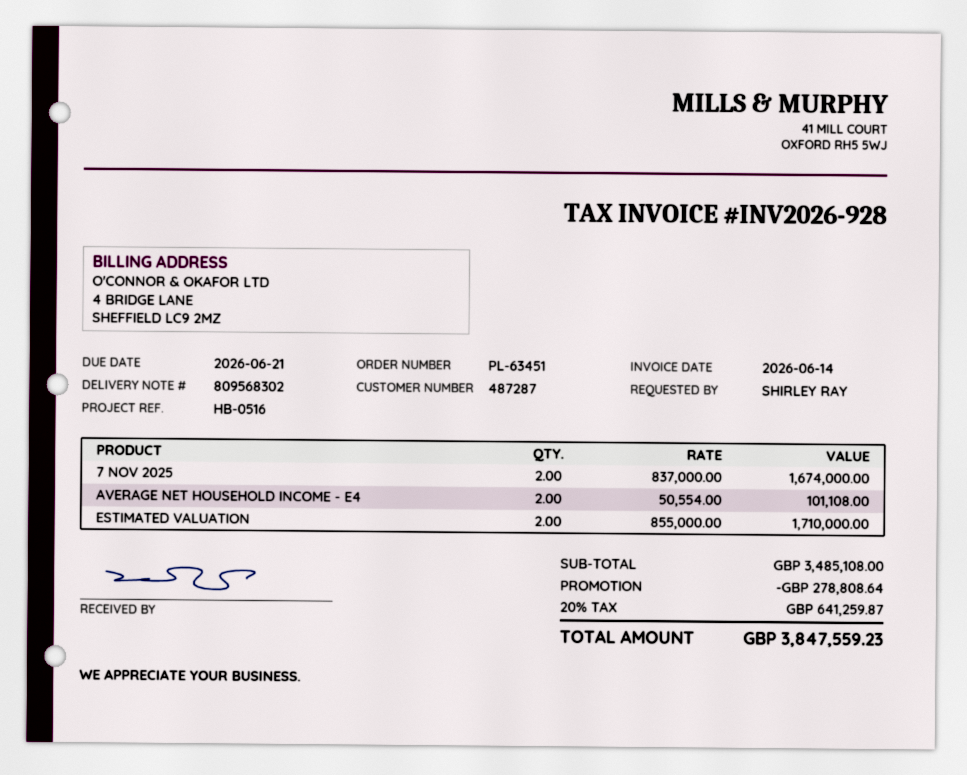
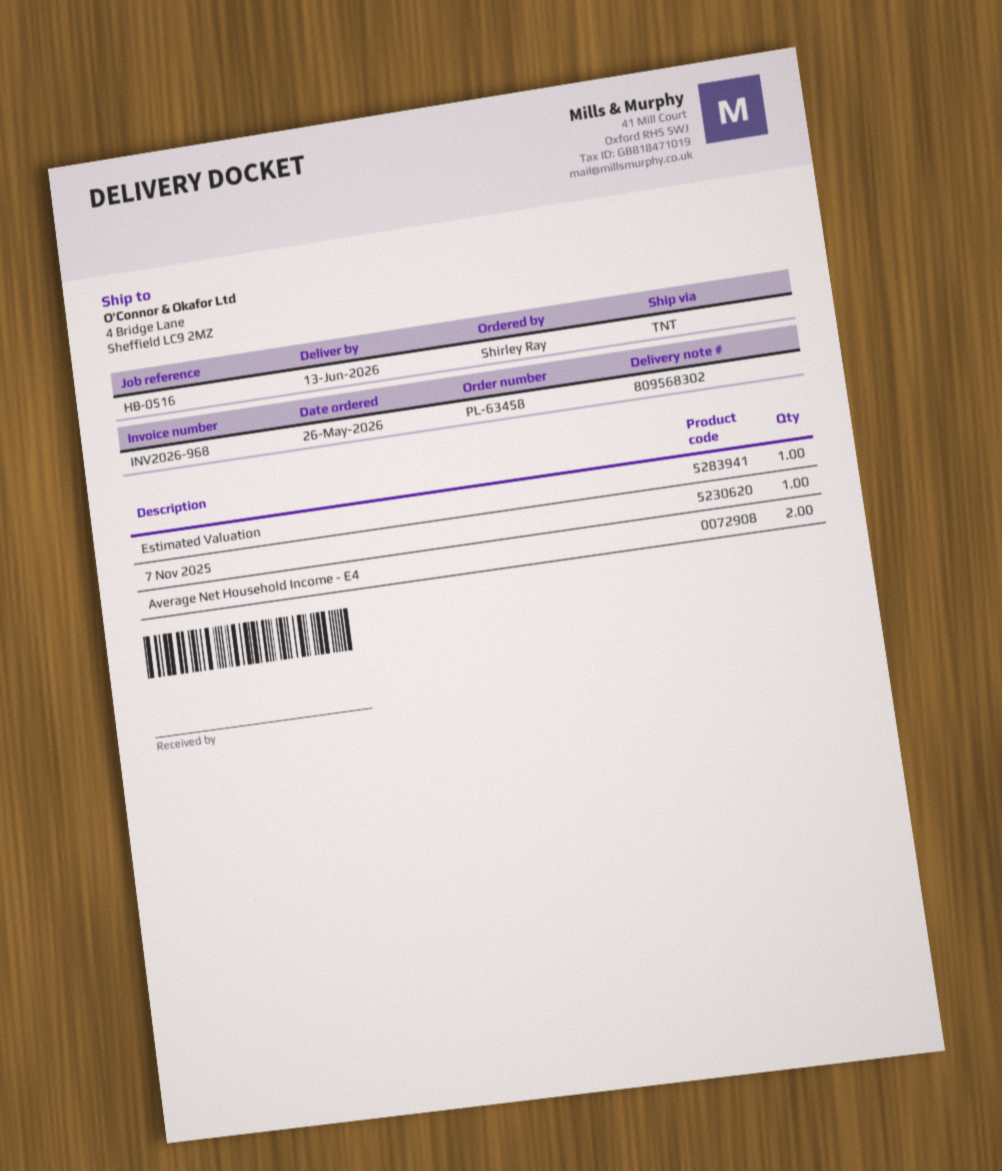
order number: PL-63451 -> PL-63458
invoice number: INV2026-928 -> INV2026-968
7 NOV 2025: 2 -> 1
ESTIMATED VALUATION: 2 -> 1

